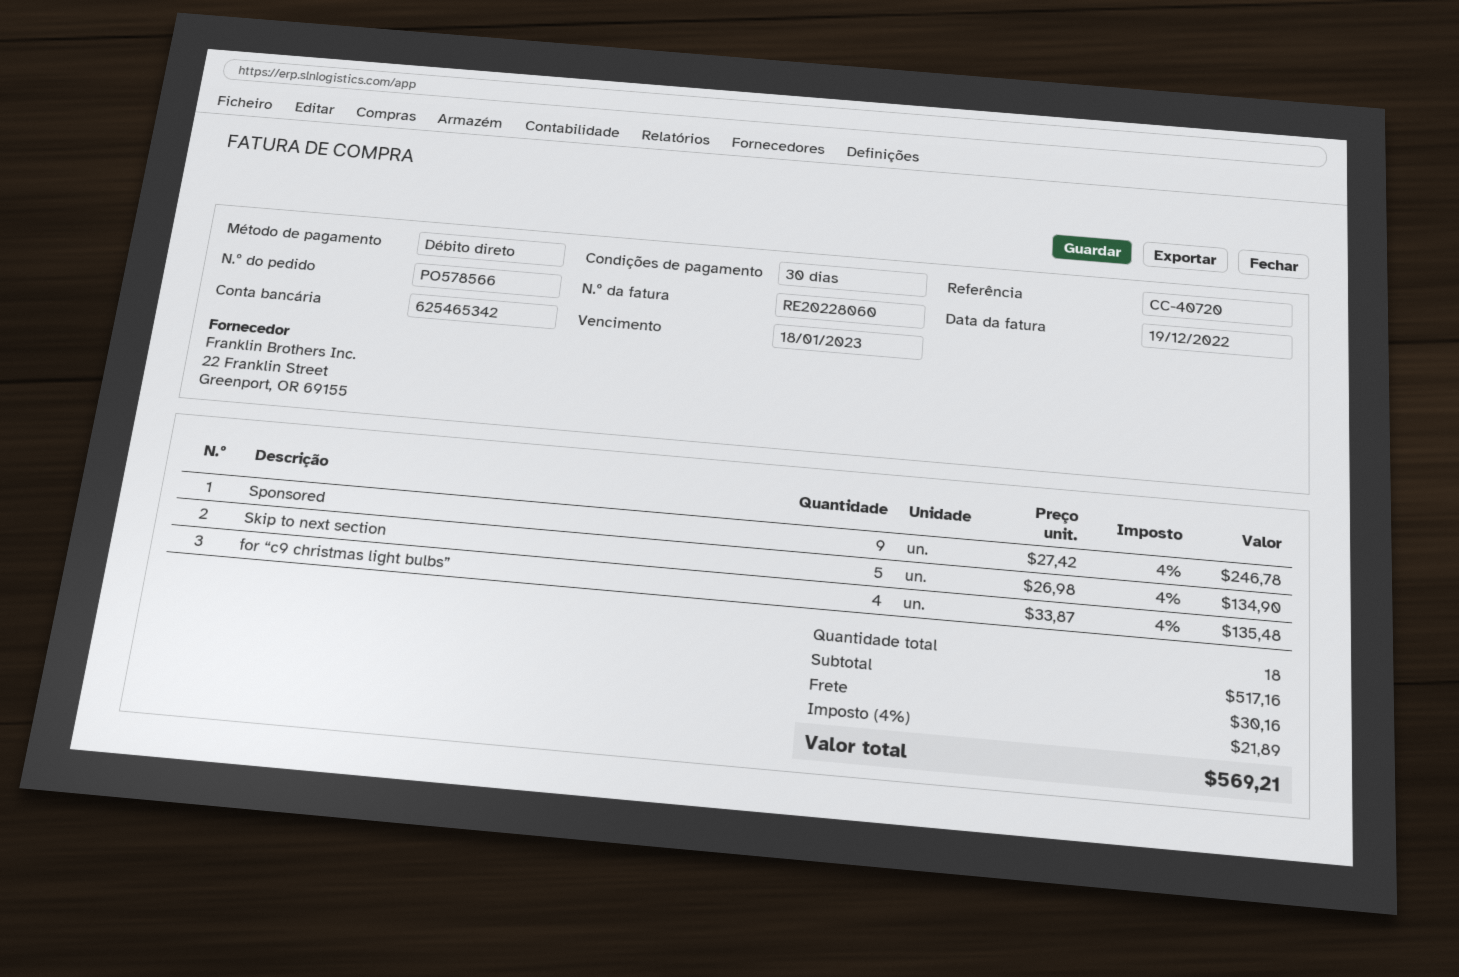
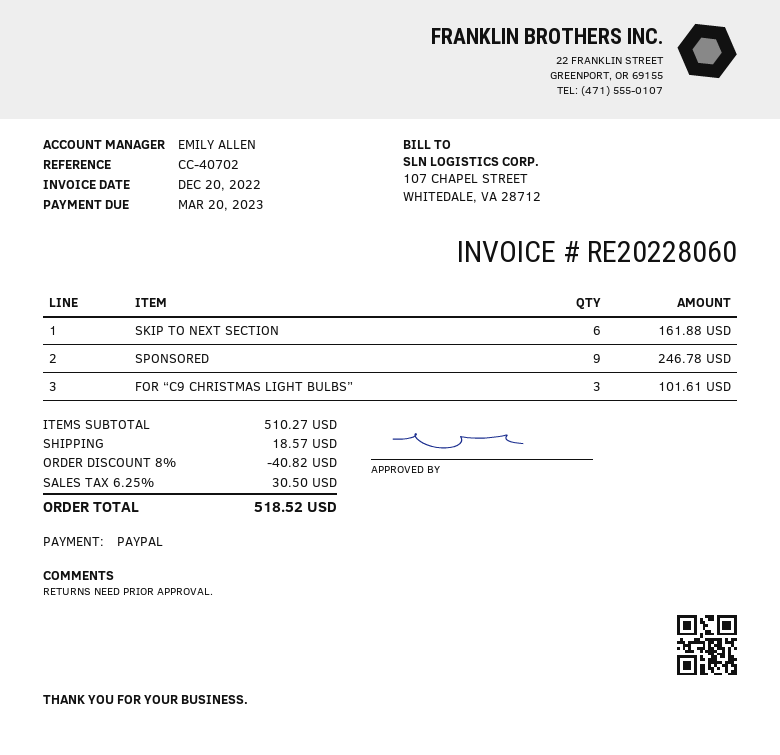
invoice date: 2022-12-19 -> 2022-12-20
due date: 2023-01-18 -> 2023-03-20
reference: CC-40720 -> CC-40702
payment method: direct debit -> PayPal
Skip to next section: 5 for 134.90 -> 6 for 161.88
for “c9 christmas light bulbs”: 4 for 135.48 -> 3 for 101.61
subtotal: 517.16 -> 510.27
discount: none -> 8% = 40.82
shipping: 30.16 -> 18.57
tax: 4% = 21.89 -> 6.25% = 30.50
total: 569.21 -> 518.52

